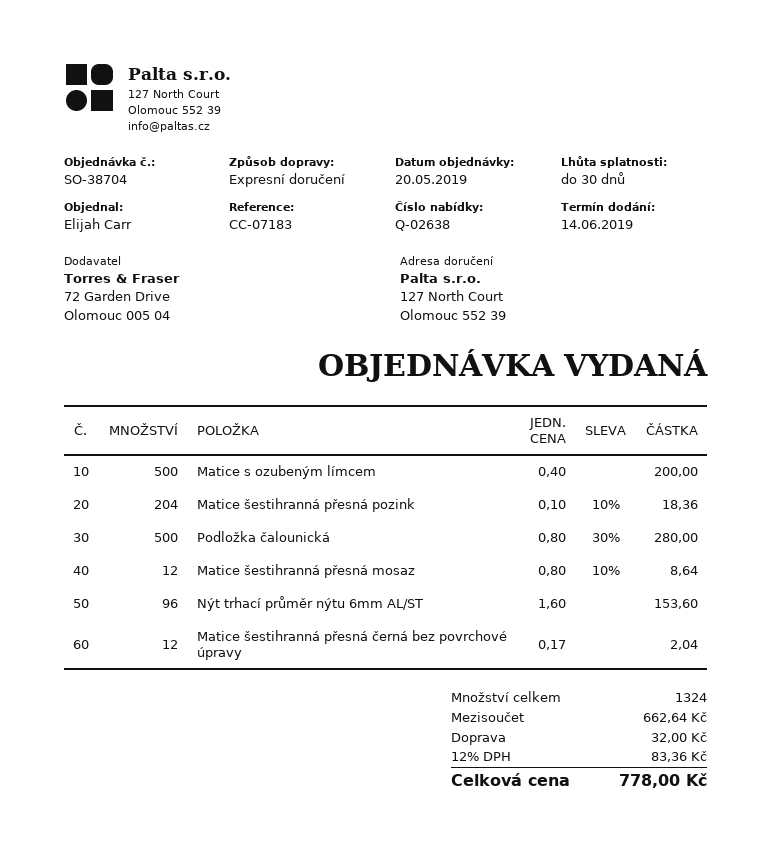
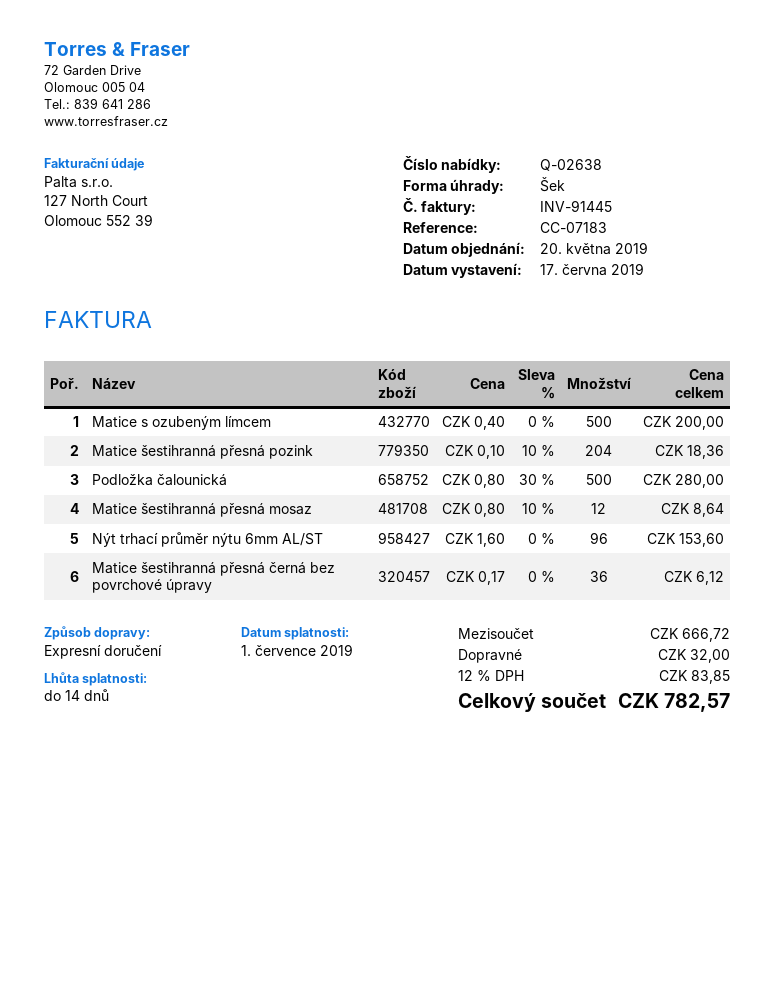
payment terms: 30 days -> 14 days
Matice šestihranná přesná černá bez povrchové úpravy: 12 x 0.17 = 2.04 -> 36 x 0.17 = 6.12
subtotal: 662.64 -> 666.72
tax: 12% = 83.36 -> 12% = 83.85
total: 778.00 -> 782.57

